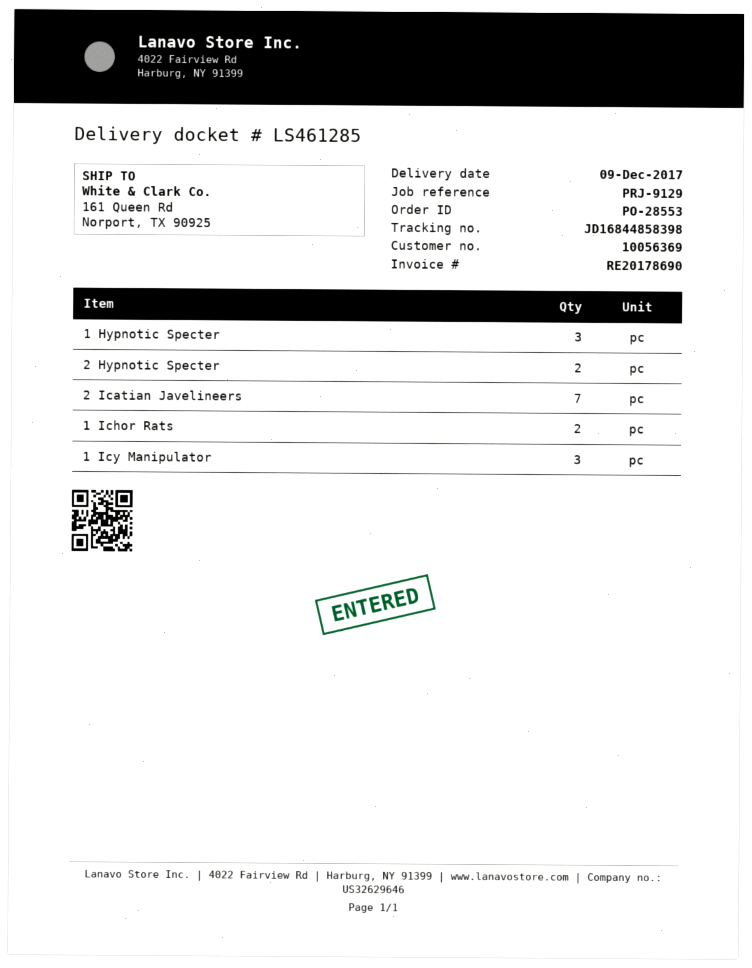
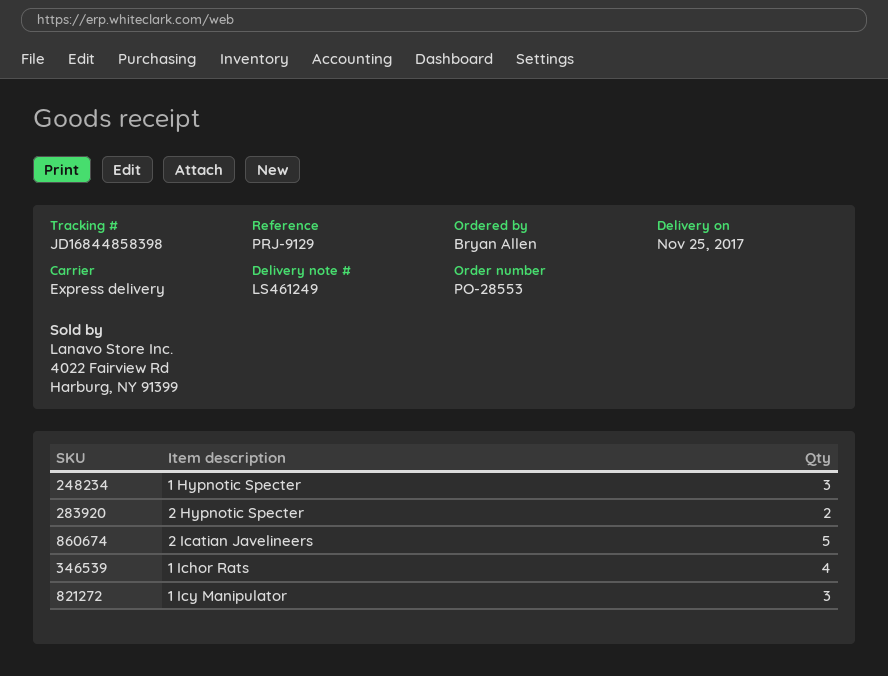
delivery note number: LS461285 -> LS461249
delivery date: 2017-12-09 -> 2017-11-25
2 Icatian Javelineers: 7 -> 5
1 Ichor Rats: 2 -> 4

